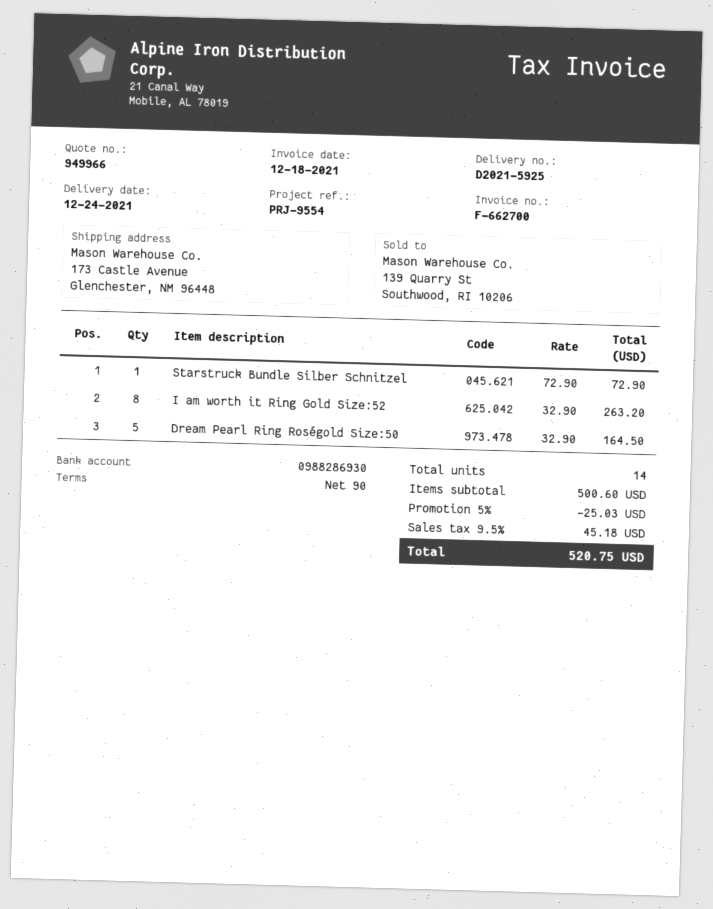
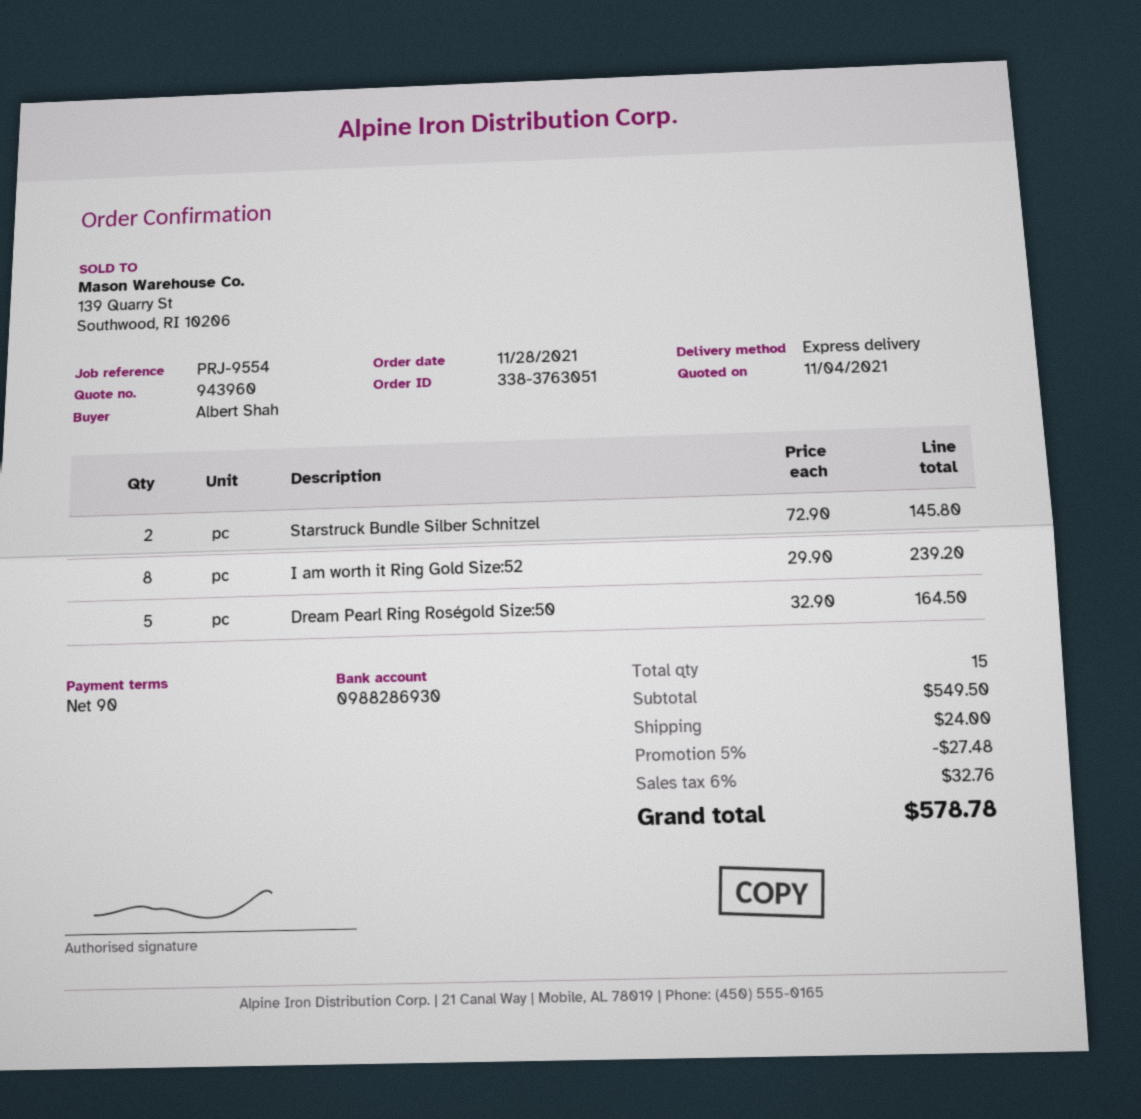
quote number: 949966 -> 943960
Starstruck Bundle Silber Schnitzel: 1 x 72.90 = 72.90 -> 2 x 72.90 = 145.80
I am worth it Ring Gold Size:52: 8 x 32.90 = 263.20 -> 8 x 29.90 = 239.20
total quantity: 14 -> 15
subtotal: 500.60 -> 549.50
discount: 5% = 25.03 -> 5% = 27.48
shipping: none -> 24.00
tax: 9.5% = 45.18 -> 6% = 32.76
total: 520.75 -> 578.78

